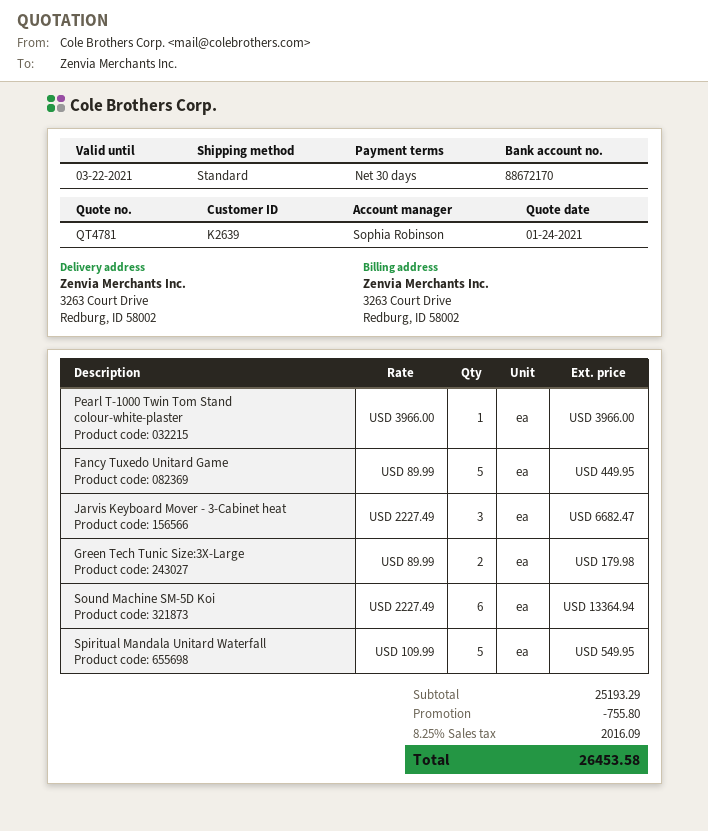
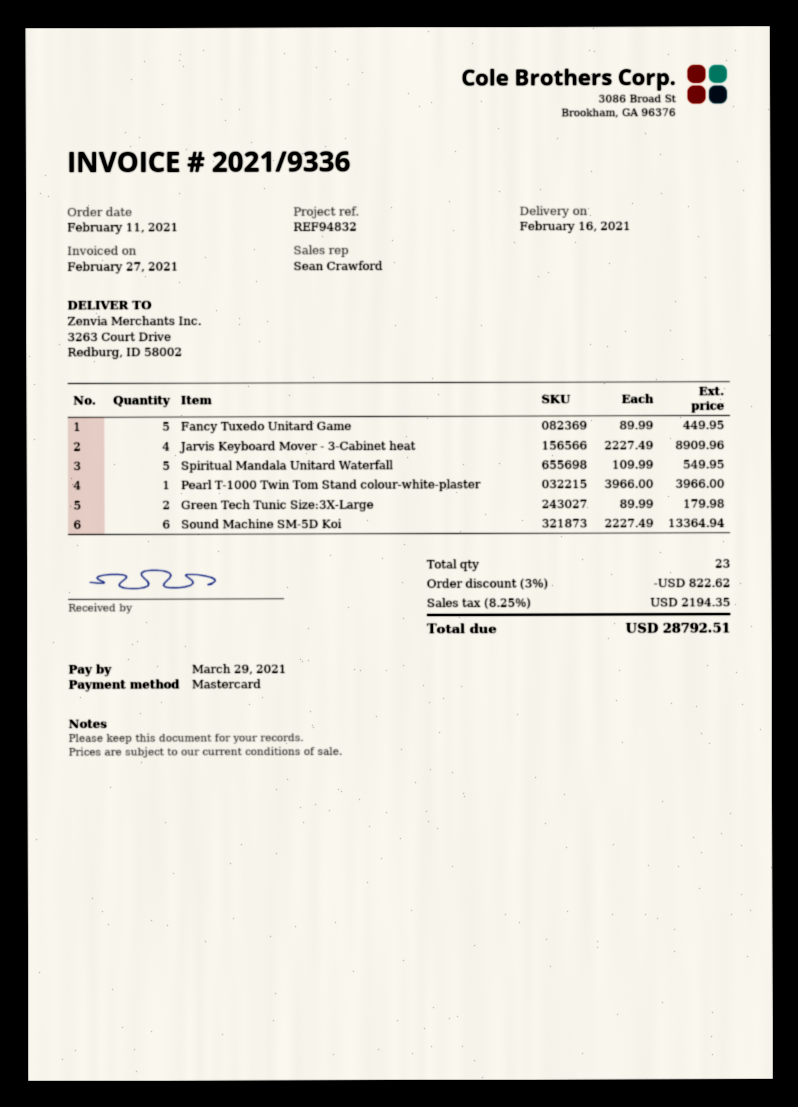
sales rep: Sophia Robinson -> Sean Crawford
Jarvis Keyboard Mover - 3-Cabinet heat: 3 x 2227.49 = 6682.47 -> 4 x 2227.49 = 8909.96
discount: 755.80 -> 822.62
tax: 8.25% = 2016.09 -> 8.25% = 2194.35
total: 26453.58 -> 28792.51

